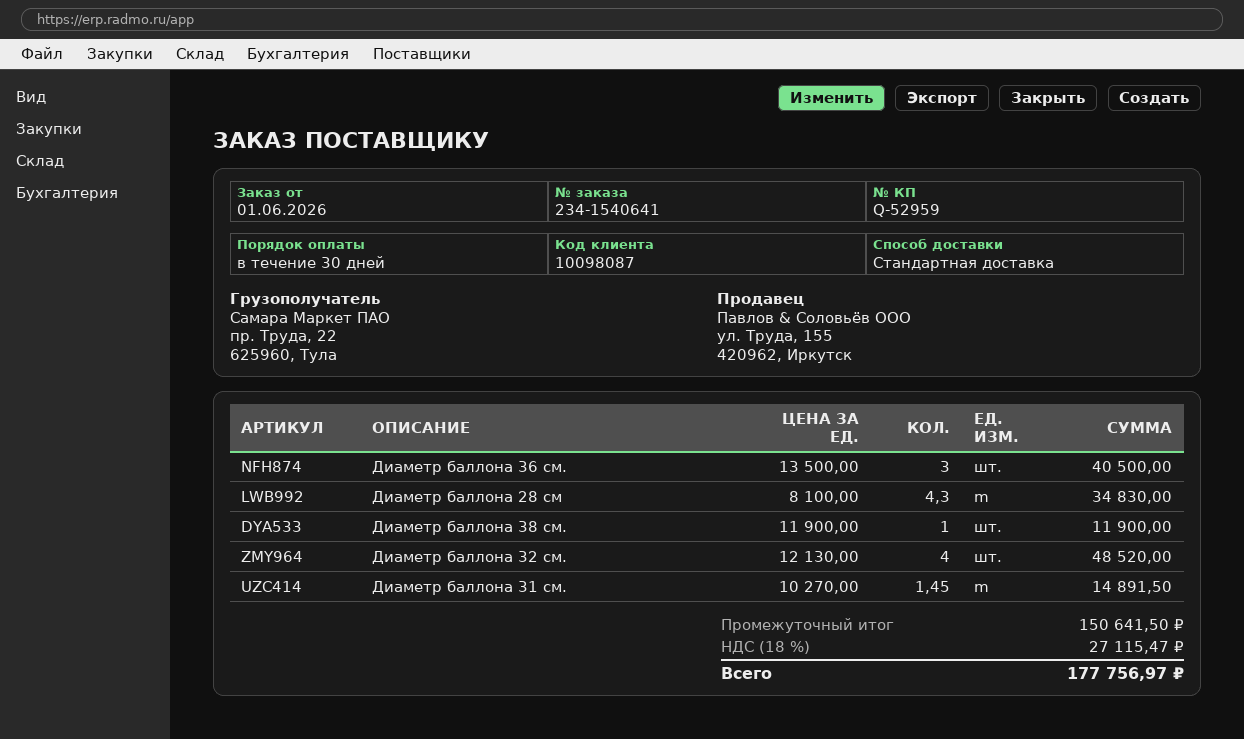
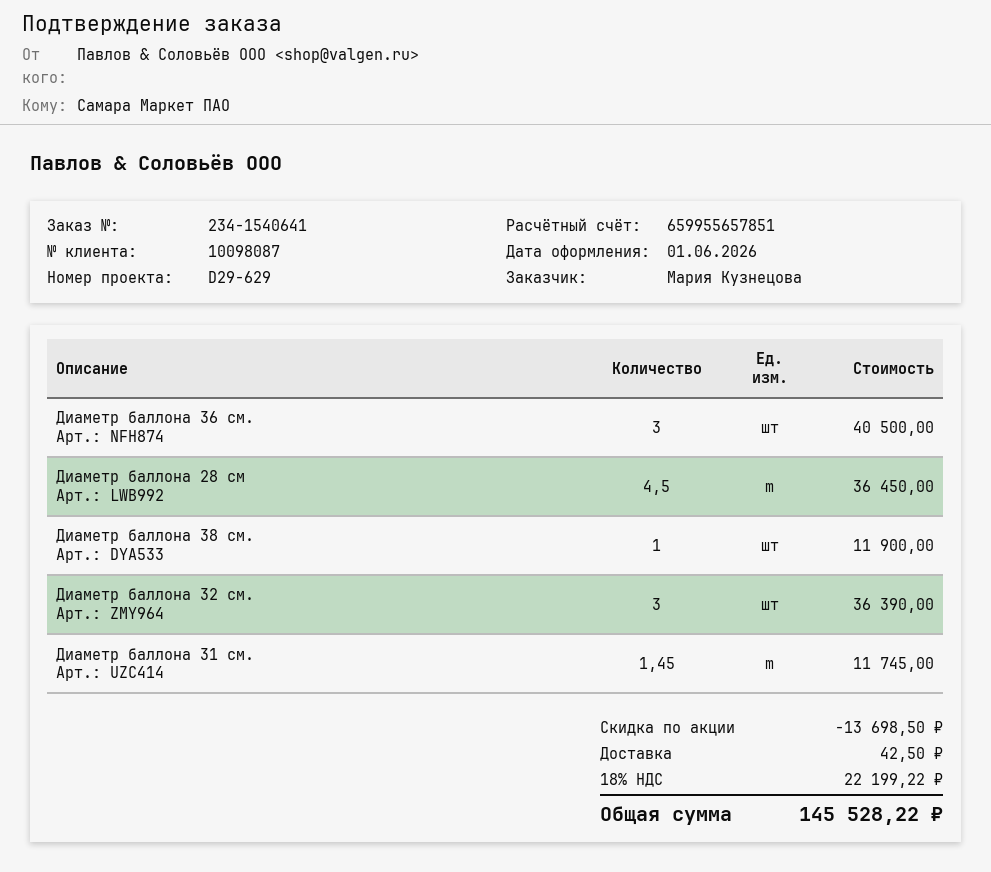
Диаметр баллона 28 см: 4.3 for 34830.00 -> 4.5 for 36450.00
Диаметр баллона 32 см.: 4 for 48520.00 -> 3 for 36390.00
Диаметр баллона 31 см.: 1.45 for 14891.50 -> 1.45 for 11745.00
discount: none -> 13698.50
shipping: none -> 42.50
tax: 18% = 27115.47 -> 18% = 22199.22
total: 177756.97 -> 145528.22

